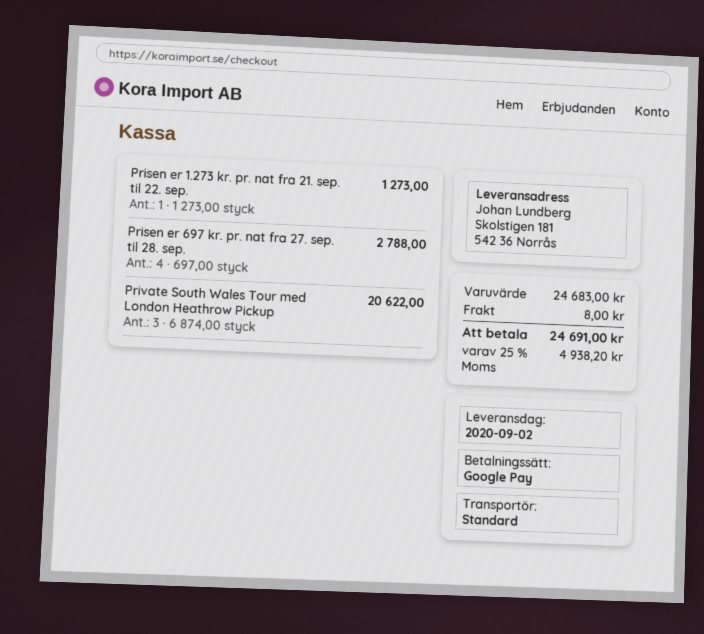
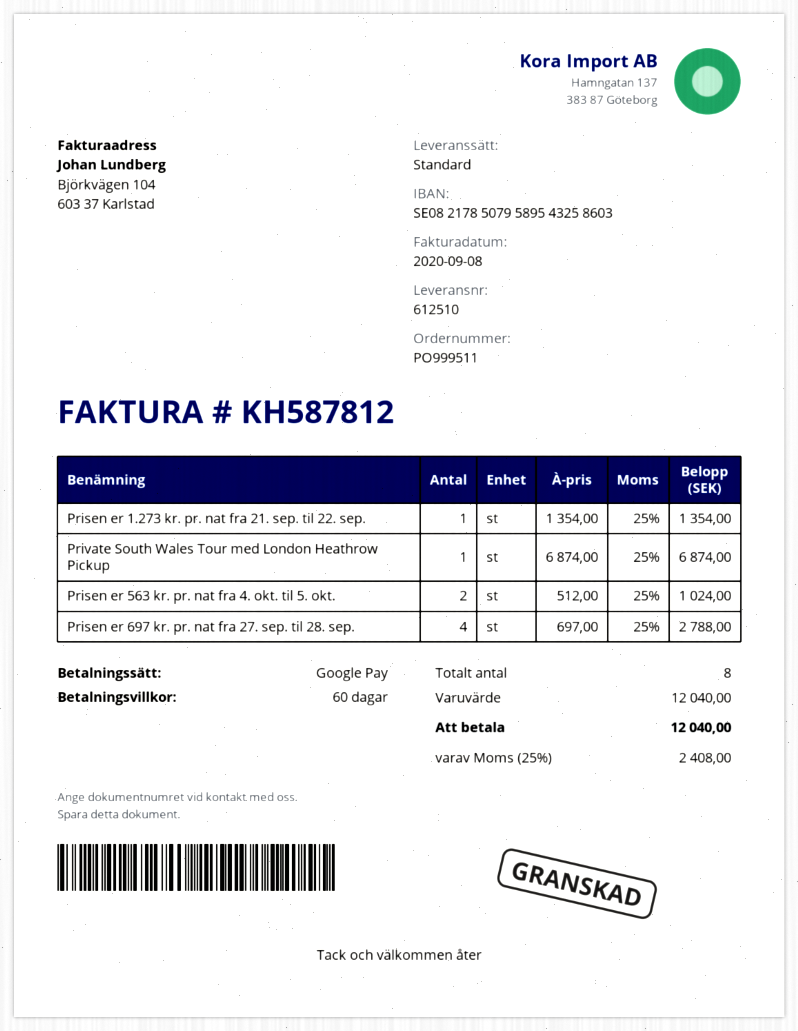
Prisen er 1.273 kr. pr. nat fra 21. sep. til 22. sep.: 1 x 1273.00 = 1273.00 -> 1 x 1354.00 = 1354.00
Private South Wales Tour med London Heathrow Pickup: 3 x 6874.00 = 20622.00 -> 1 x 6874.00 = 6874.00
Prisen er 563 kr. pr. nat fra 4. okt. til 5. okt.: none -> 2 x 512.00 = 1024.00
subtotal: 24683.00 -> 12040.00
shipping: 8.00 -> none
tax: 25% = 4938.20 -> 25% = 2408.00
total: 24691.00 -> 12040.00

